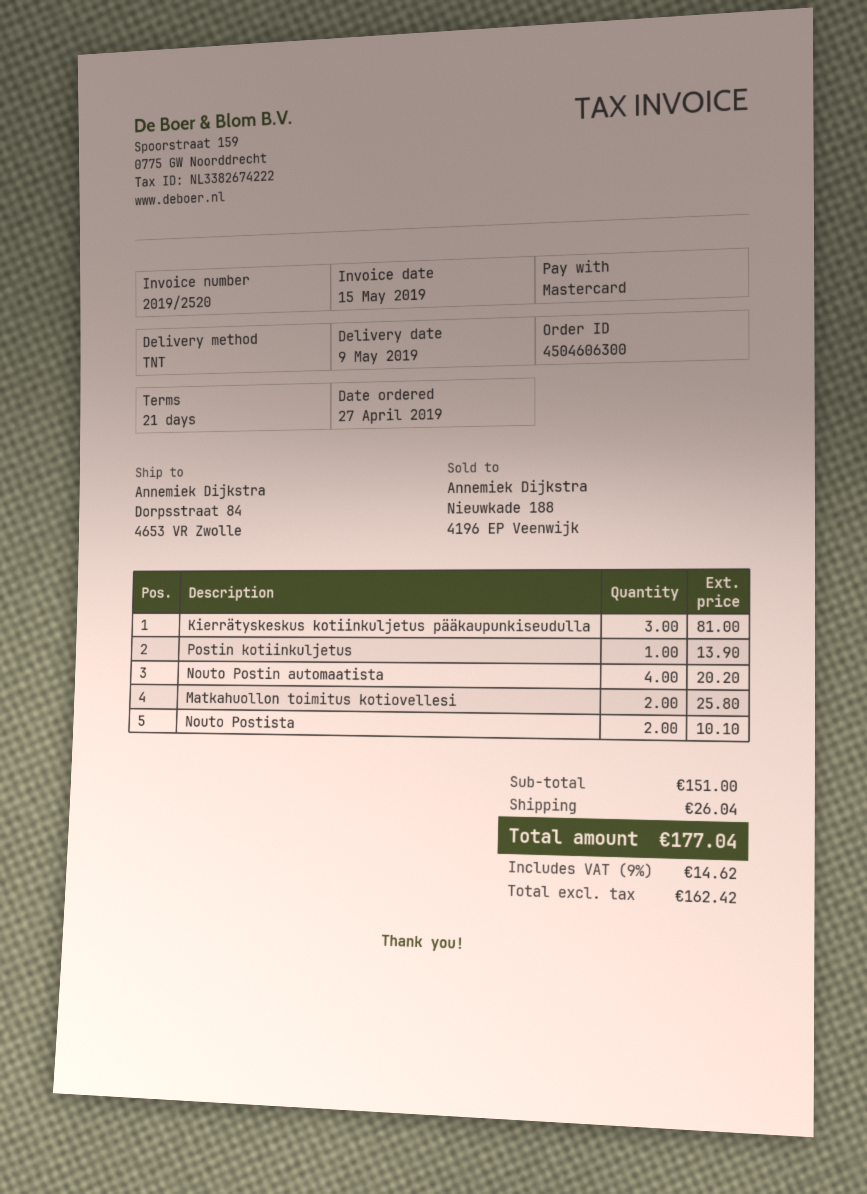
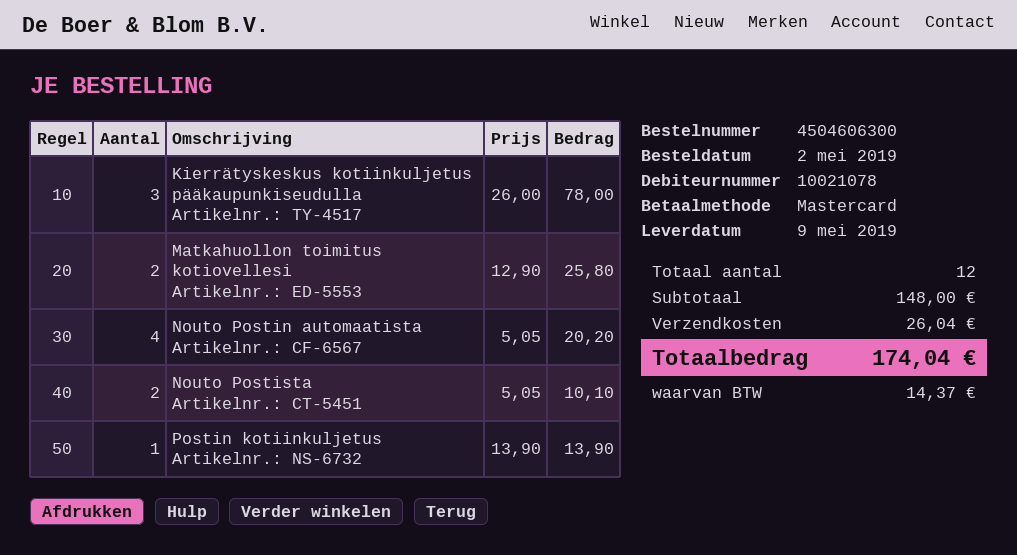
order date: 2019-04-27 -> 2019-05-02
Kierrätyskeskus kotiinkuljetus pääkaupunkiseudulla: 3 for 81.00 -> 3 for 78.00
subtotal: 151.00 -> 148.00
tax: 14.62 -> 14.37
total: 177.04 -> 174.04

